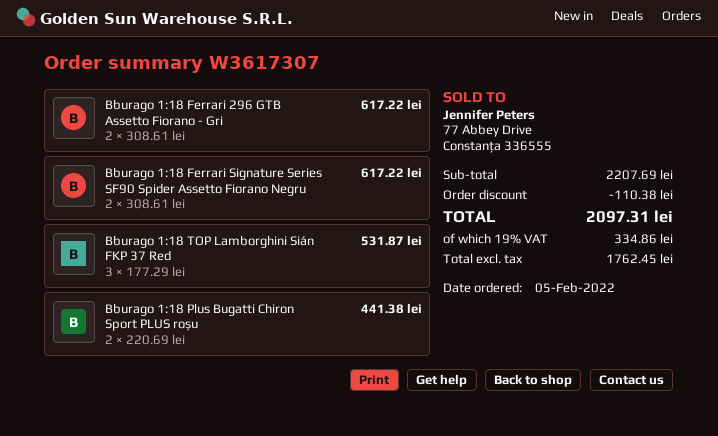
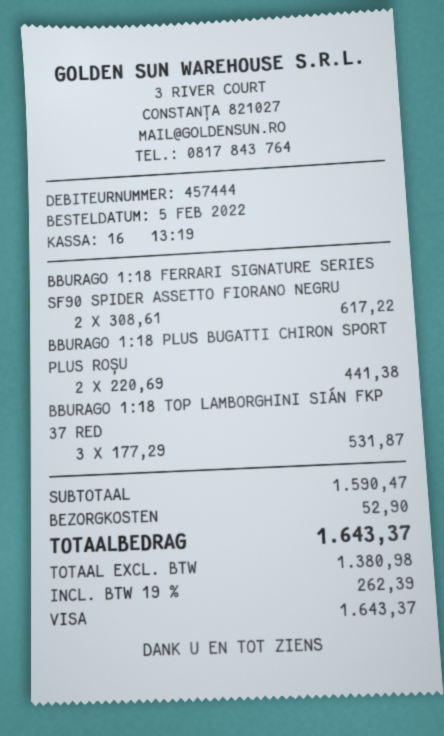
Bburago 1:18 Ferrari 296 GTB Assetto Fiorano - Gri: 2 x 308.61 = 617.22 -> none
subtotal: 2207.69 -> 1590.47
discount: 110.38 -> none
shipping: none -> 52.90
net: 1762.45 -> 1380.98
tax: 19% = 334.86 -> 19% = 262.39
total: 2097.31 -> 1643.37

